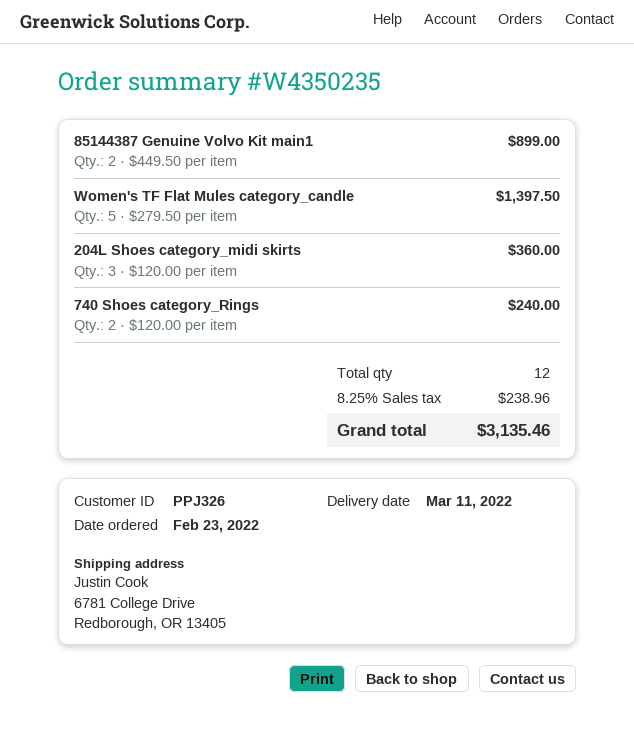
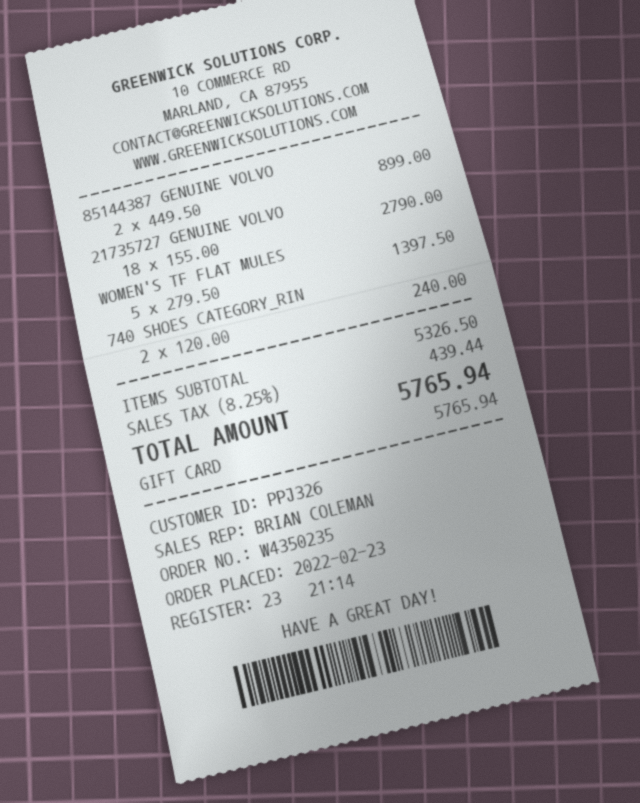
204L Shoes category_midi skirts: 3 x 120.00 = 360.00 -> none
21735727 GENUINE VOLVO: none -> 18 x 155.00 = 2790.00
tax: 8.25% = 238.96 -> 8.25% = 439.44
total: 3135.46 -> 5765.94

